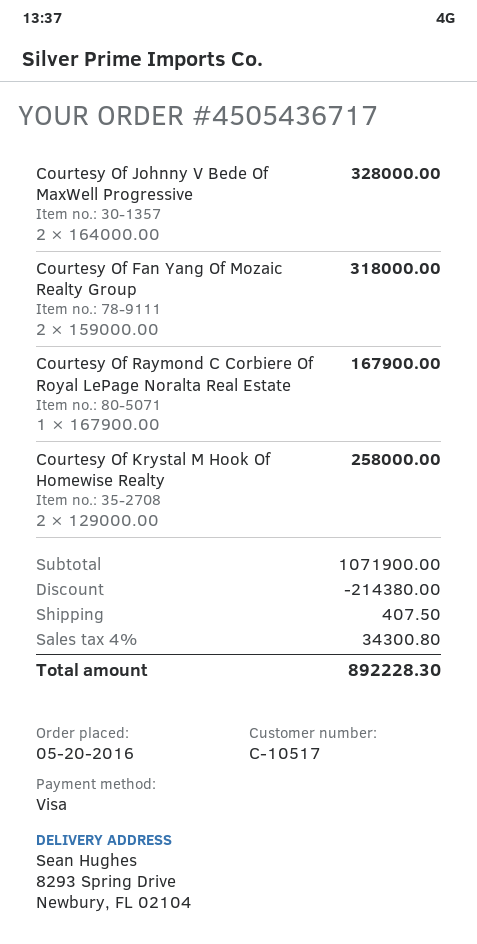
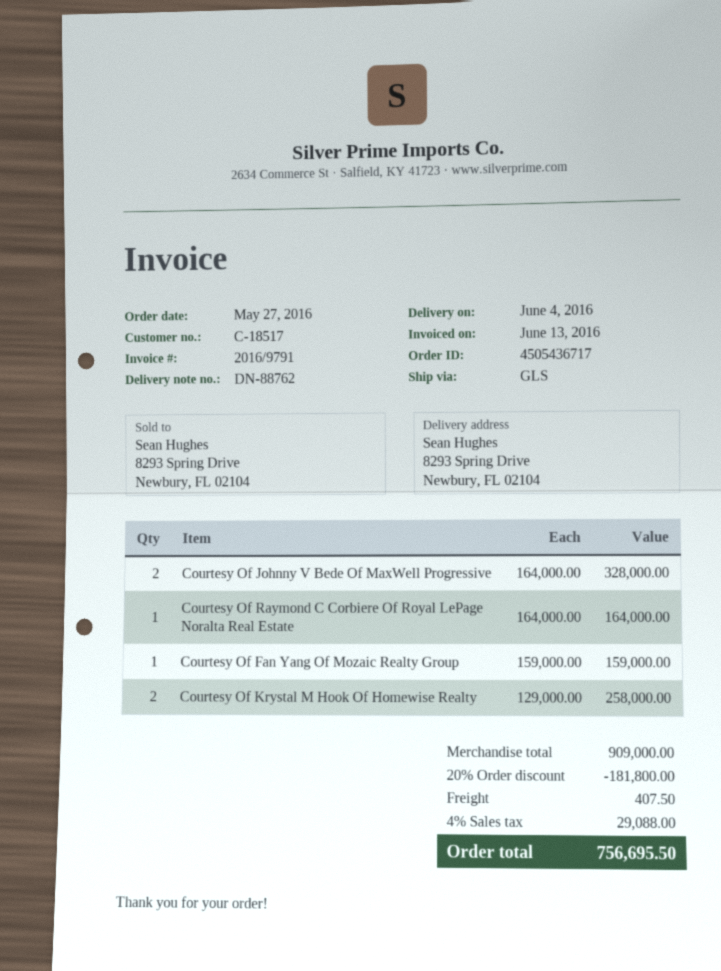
order date: 2016-05-20 -> 2016-05-27
customer number: C-10517 -> C-18517
Courtesy Of Fan Yang Of Mozaic Realty Group: 2 x 159000.00 = 318000.00 -> 1 x 159000.00 = 159000.00
Courtesy Of Raymond C Corbiere Of Royal LePage Noralta Real Estate: 1 x 167900.00 = 167900.00 -> 1 x 164000.00 = 164000.00
subtotal: 1071900.00 -> 909000.00
discount: 214380.00 -> 181800.00
tax: 4% = 34300.80 -> 4% = 29088.00
total: 892228.30 -> 756695.50

